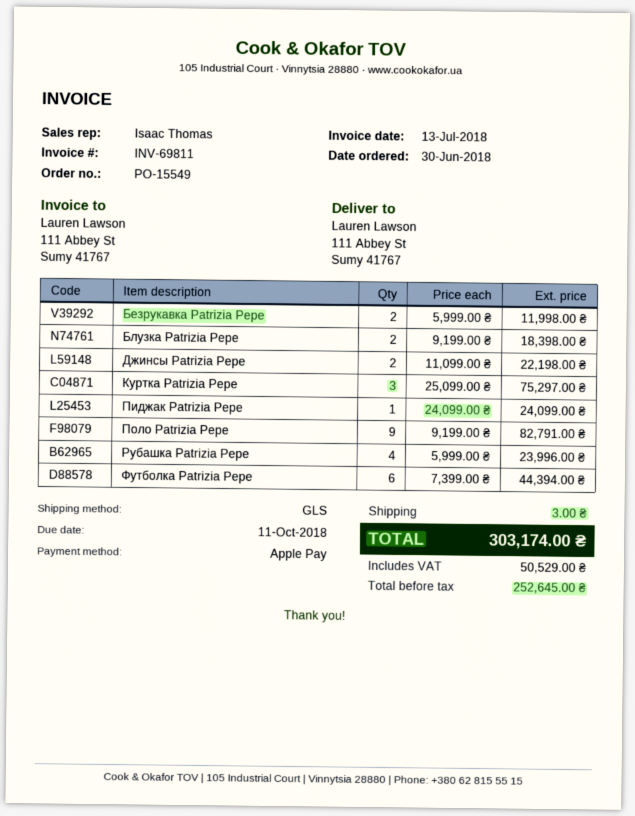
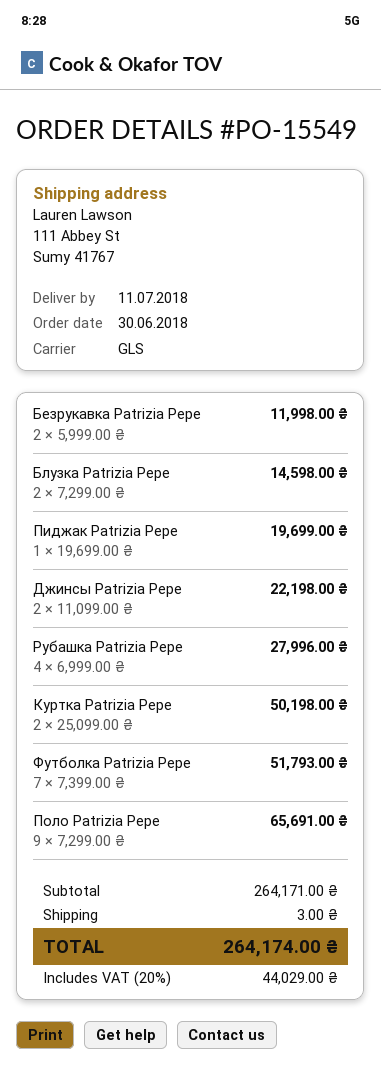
Блузка Patrizia Pepe: 2 x 9199.00 = 18398.00 -> 2 x 7299.00 = 14598.00
Куртка Patrizia Pepe: 3 x 25099.00 = 75297.00 -> 2 x 25099.00 = 50198.00
Пиджак Patrizia Pepe: 1 x 24099.00 = 24099.00 -> 1 x 19699.00 = 19699.00
Поло Patrizia Pepe: 9 x 9199.00 = 82791.00 -> 9 x 7299.00 = 65691.00
Рубашка Patrizia Pepe: 4 x 5999.00 = 23996.00 -> 4 x 6999.00 = 27996.00
Футболка Patrizia Pepe: 6 x 7399.00 = 44394.00 -> 7 x 7399.00 = 51793.00
tax: 50529.00 -> 44029.00
total: 303174.00 -> 264174.00

